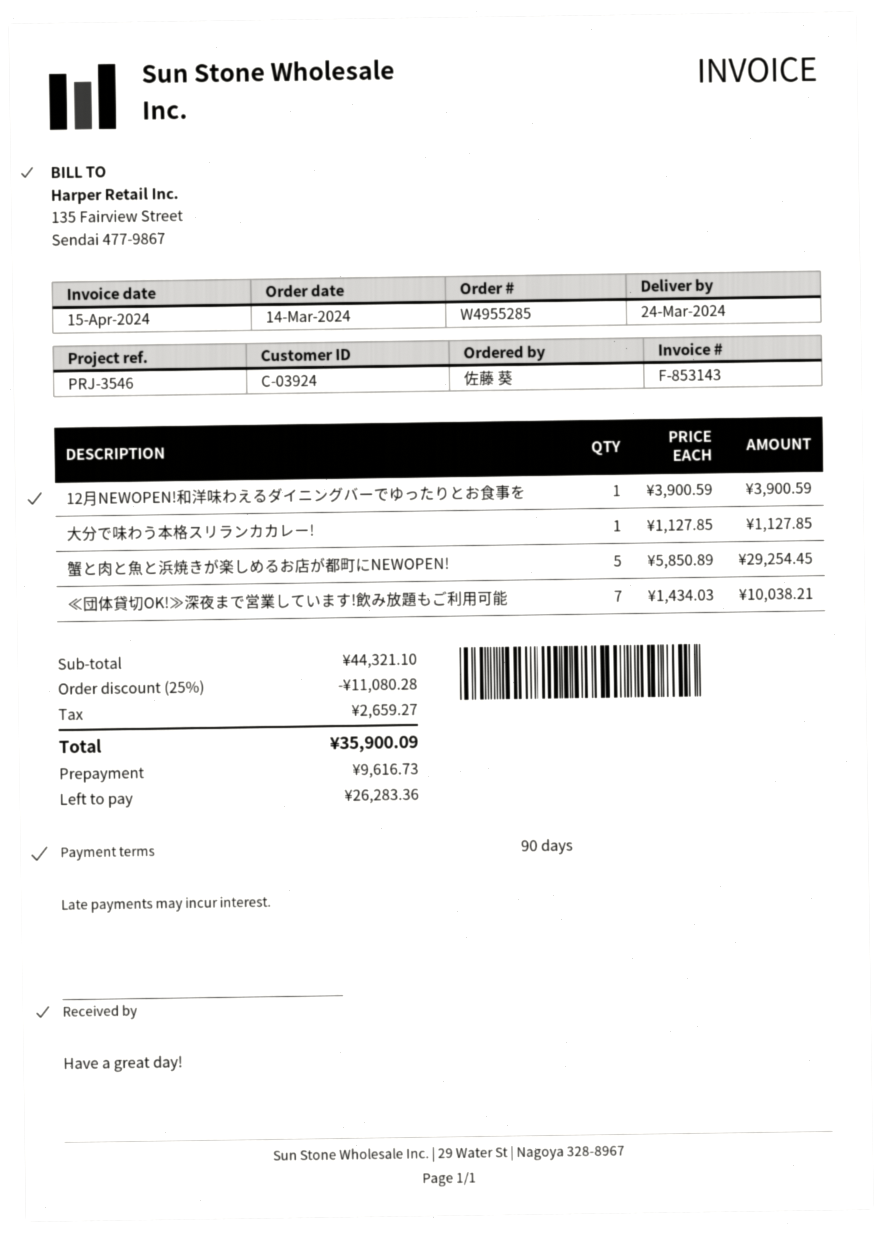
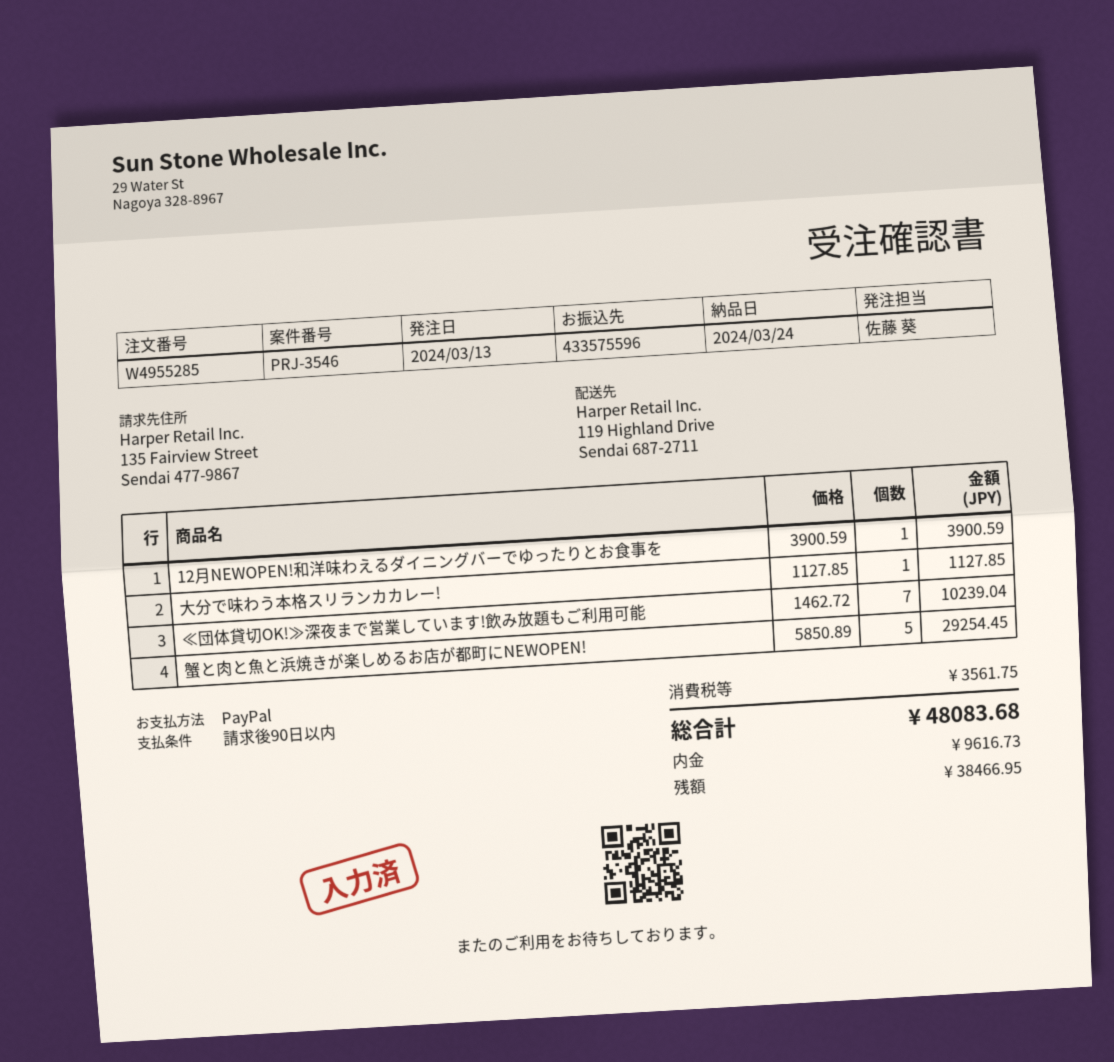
order date: 2024-03-14 -> 2024-03-13
≪団体貸切OK!≫深夜まで営業しています!飲み放題もご利用可能: 7 x 1434.03 = 10038.21 -> 7 x 1462.72 = 10239.04
discount: 25% = 11080.28 -> none
tax: 2659.27 -> 3561.75
total: 35900.09 -> 48083.68
balance: 26283.36 -> 38466.95

